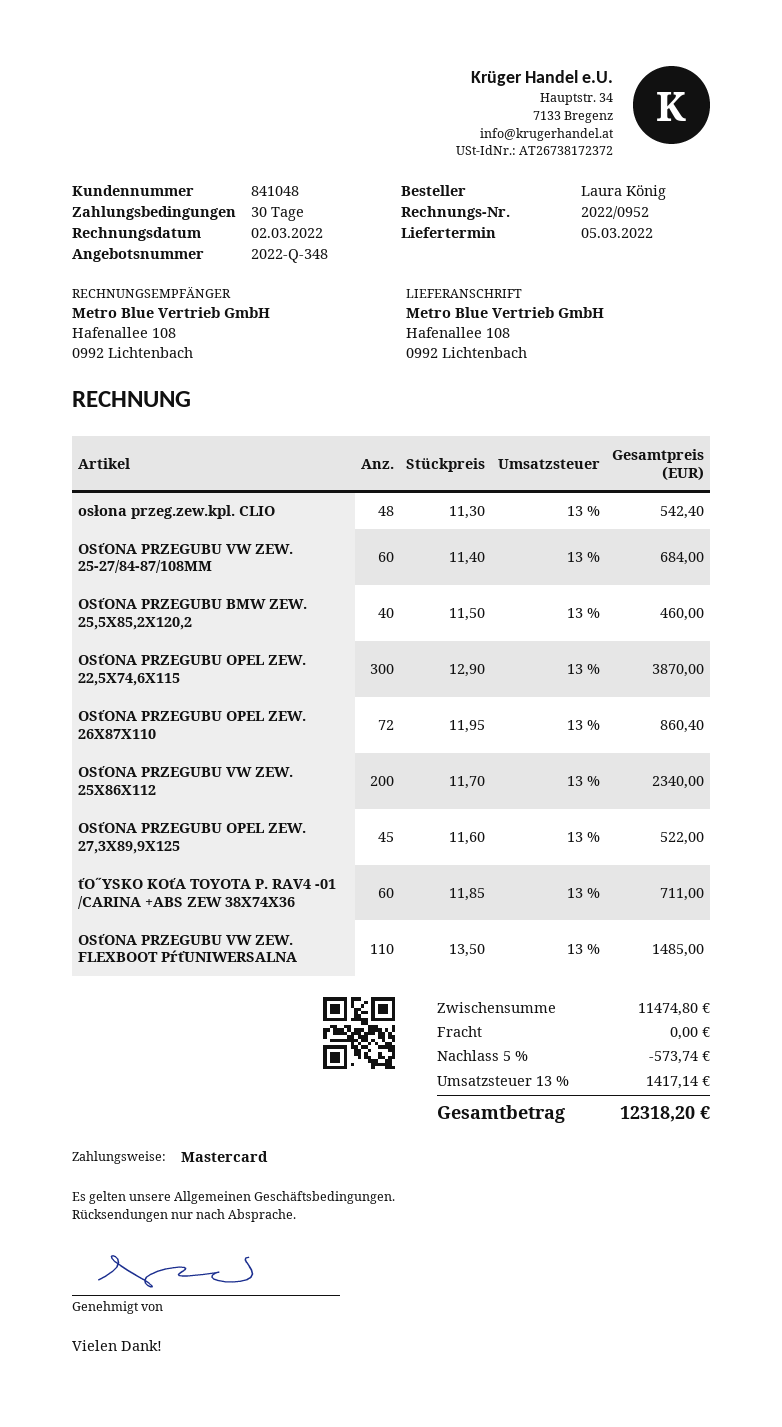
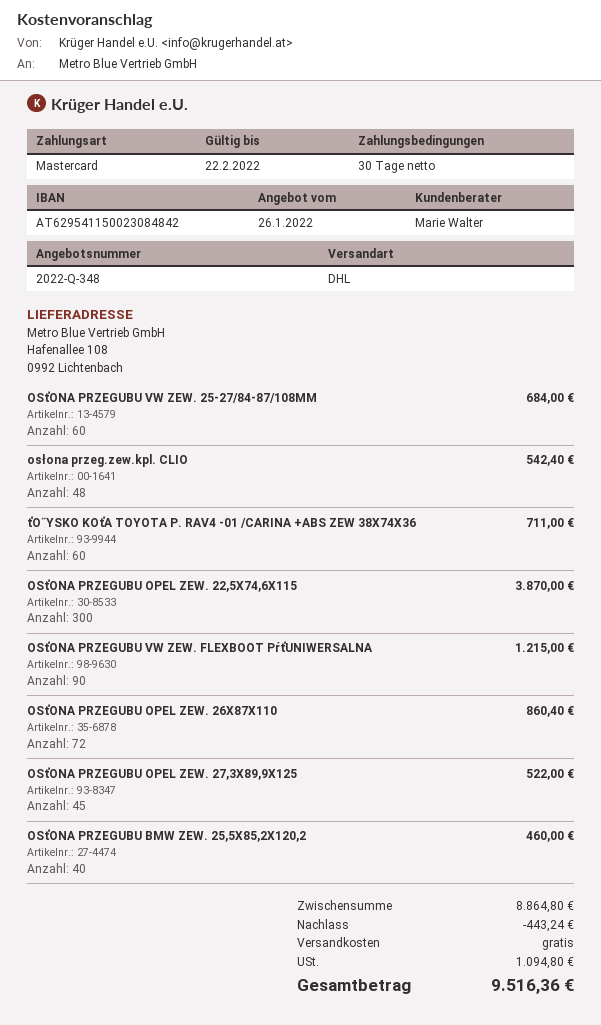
OSťONA PRZEGUBU VW ZEW. 25X86X112: 200 for 2340.00 -> none
OSťONA PRZEGUBU VW ZEW. FLEXBOOT PŕťUNIWERSALNA: 110 for 1485.00 -> 90 for 1215.00
subtotal: 11474.80 -> 8864.80
discount: 573.74 -> 443.24
tax: 1417.14 -> 1094.80
total: 12318.20 -> 9516.36

